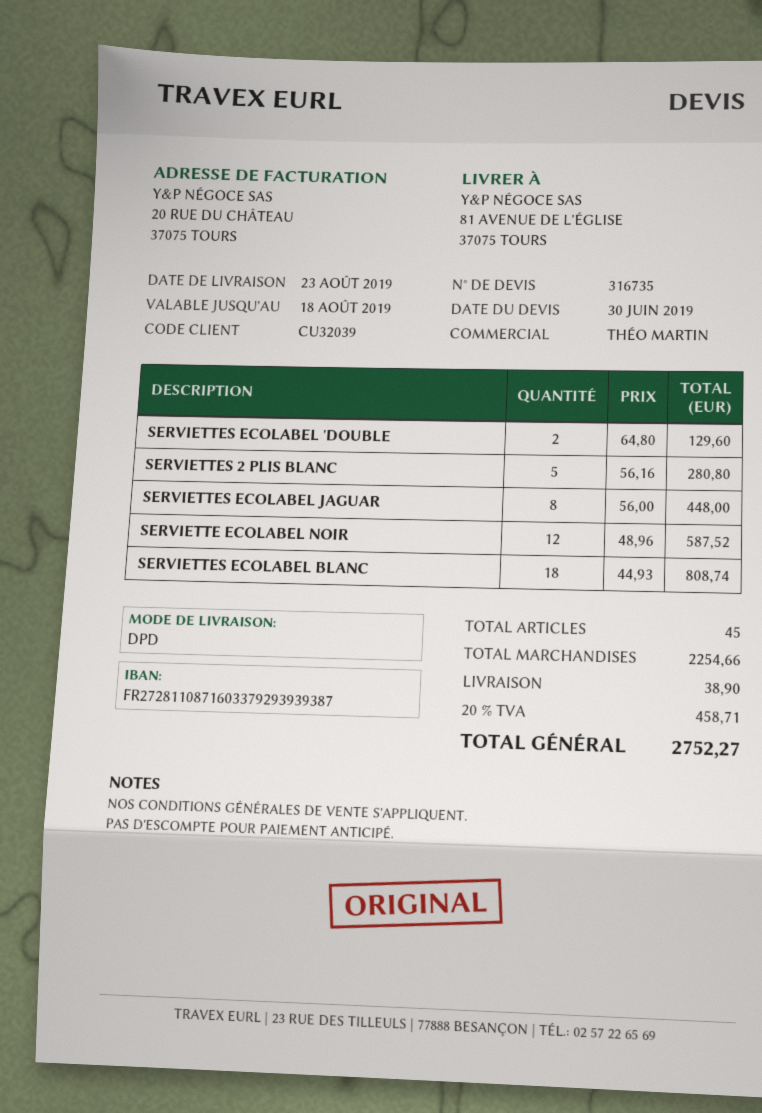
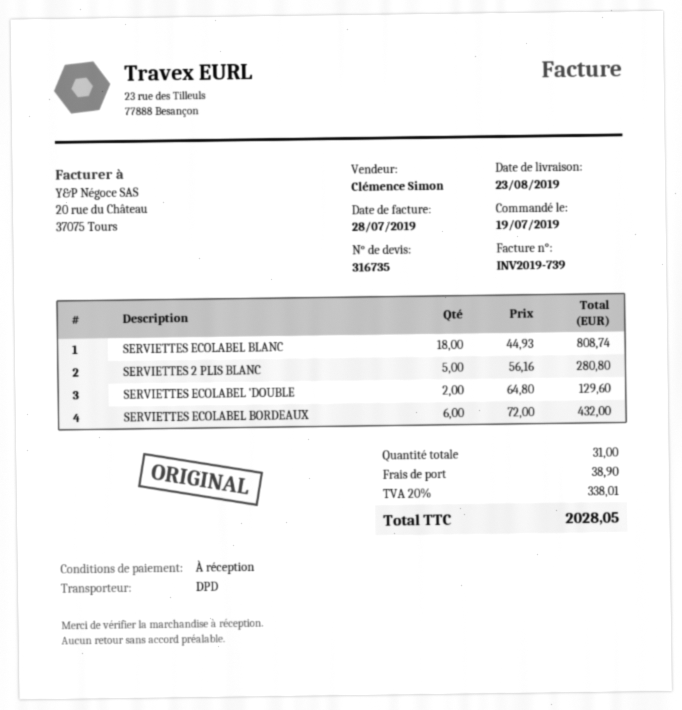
sales rep: THÉO MARTIN -> Clémence Simon
SERVIETTES ECOLABEL JAGUAR: 8 x 56.00 = 448.00 -> none
SERVIETTE ECOLABEL NOIR: 12 x 48.96 = 587.52 -> none
SERVIETTES ECOLABEL BORDEAUX: none -> 6 x 72.00 = 432.00
total quantity: 45 -> 31
tax: 20% = 458.71 -> 20% = 338.01
total: 2752.27 -> 2028.05

